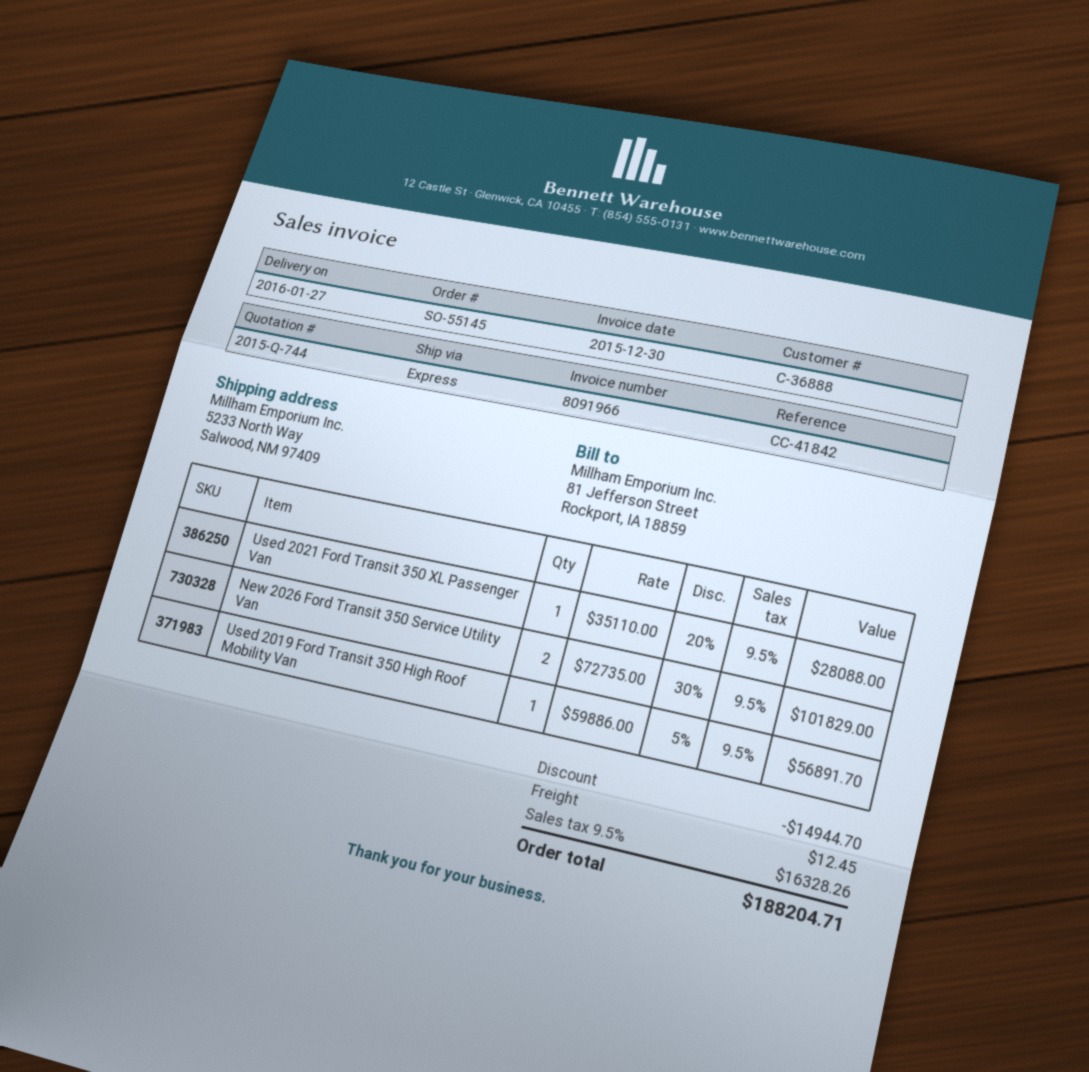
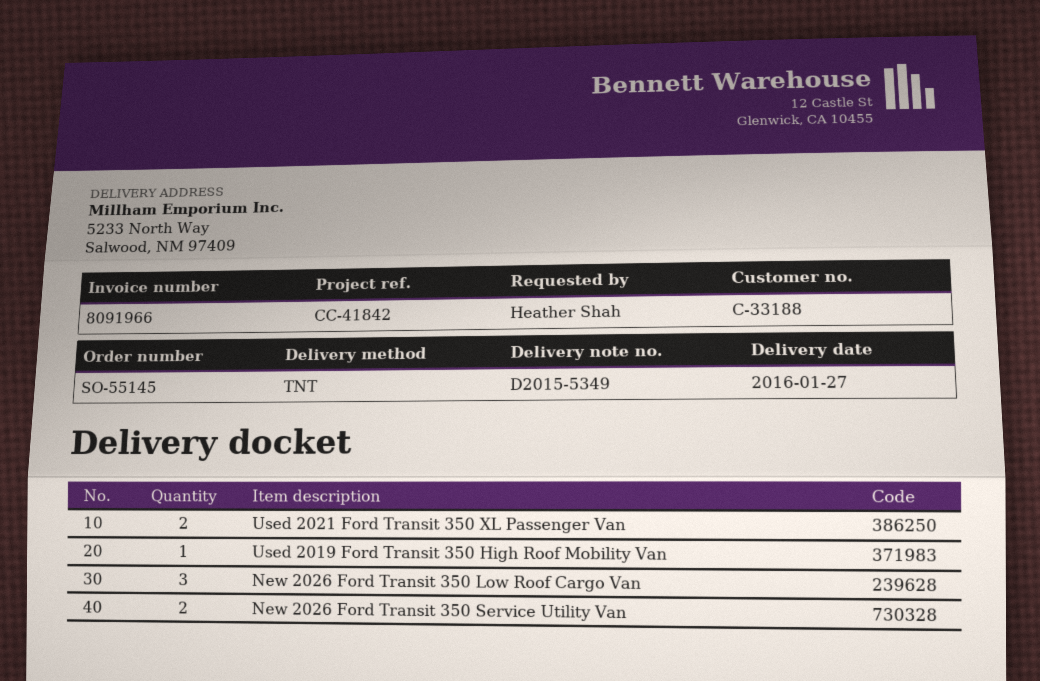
customer number: C-36888 -> C-33188
shipping method: express -> TNT
Used 2021 Ford Transit 350 XL Passenger Van: 1 -> 2
New 2026 Ford Transit 350 Low Roof Cargo Van: none -> 3

